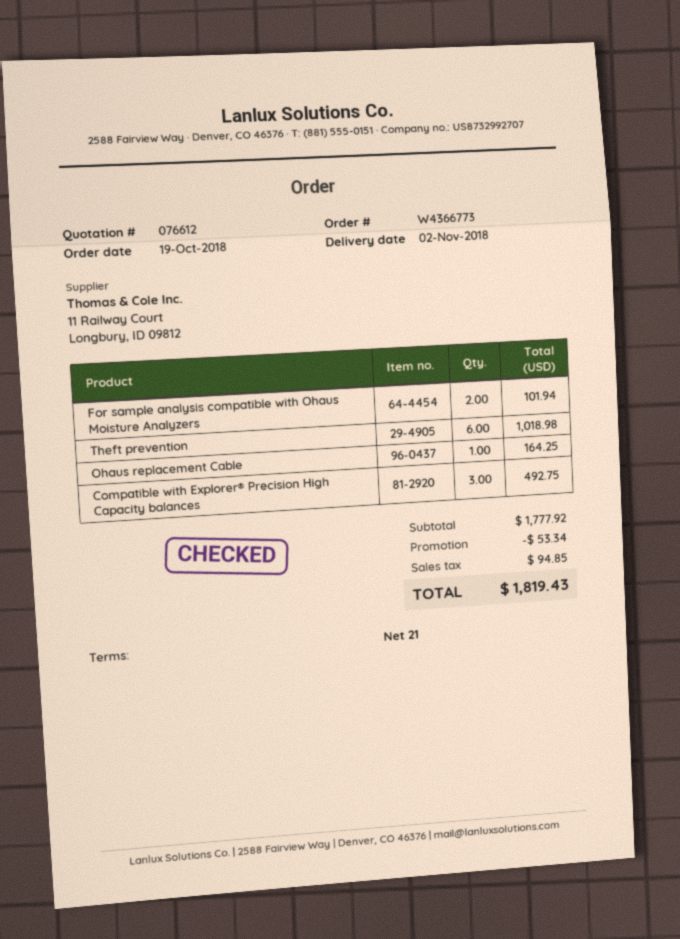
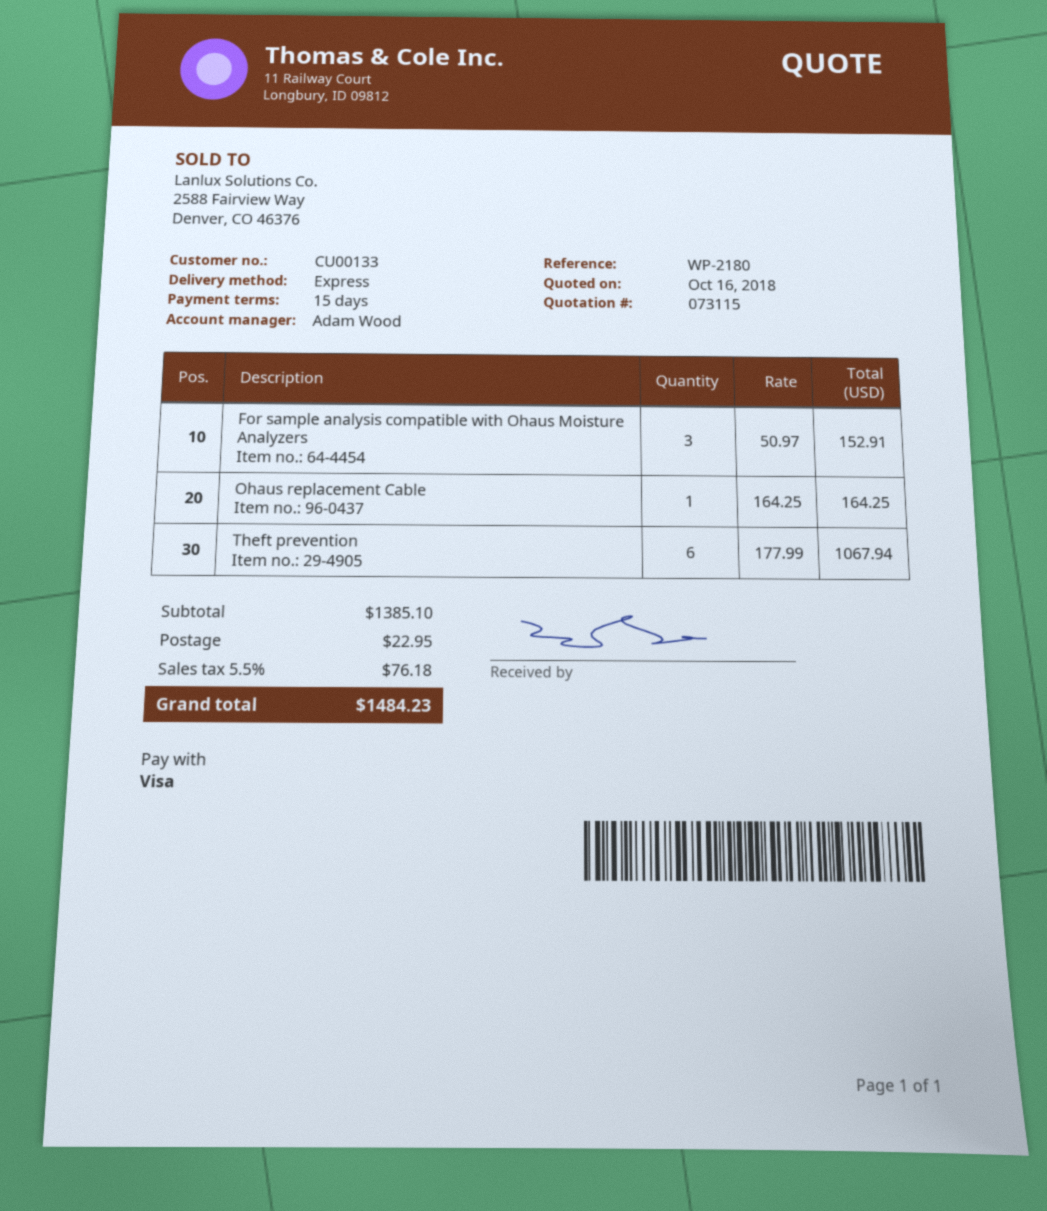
quote number: 076612 -> 073115
payment terms: 21 days -> 15 days
For sample analysis compatible with Ohaus Moisture Analyzers: 2 for 101.94 -> 3 for 152.91
Theft prevention: 6 for 1018.98 -> 6 for 1067.94
Compatible with Explorer® Precision High Capacity balances: 3 for 492.75 -> none
subtotal: 1777.92 -> 1385.10
discount: 53.34 -> none
shipping: none -> 22.95
tax: 94.85 -> 76.18
total: 1819.43 -> 1484.23

